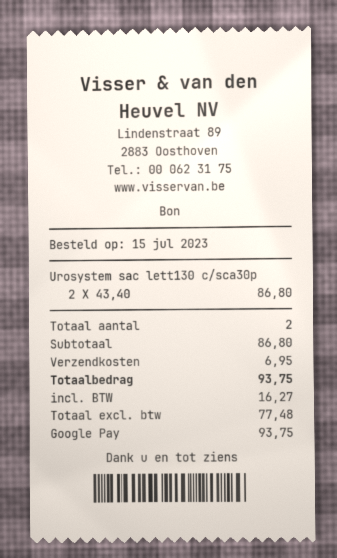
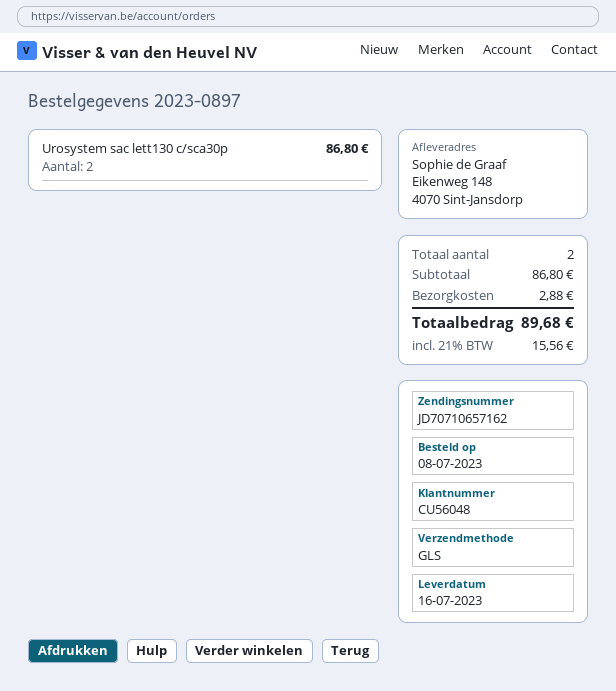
order date: 2023-07-15 -> 2023-07-08
shipping: 6.95 -> 2.88
tax: 16.27 -> 15.56
total: 93.75 -> 89.68

